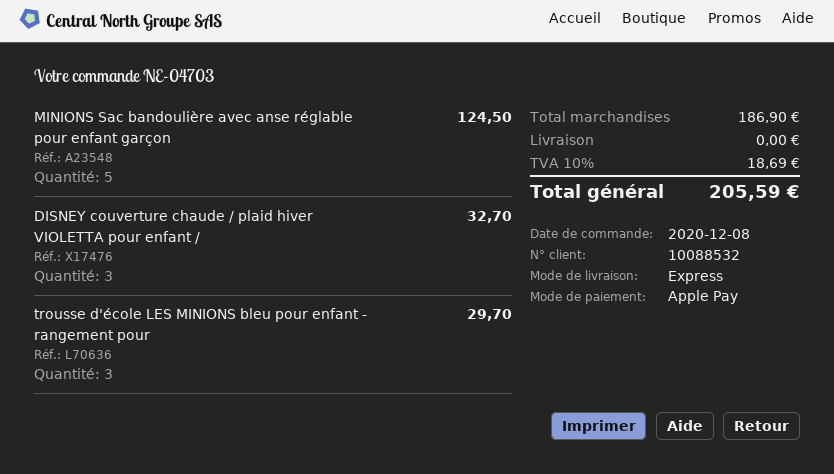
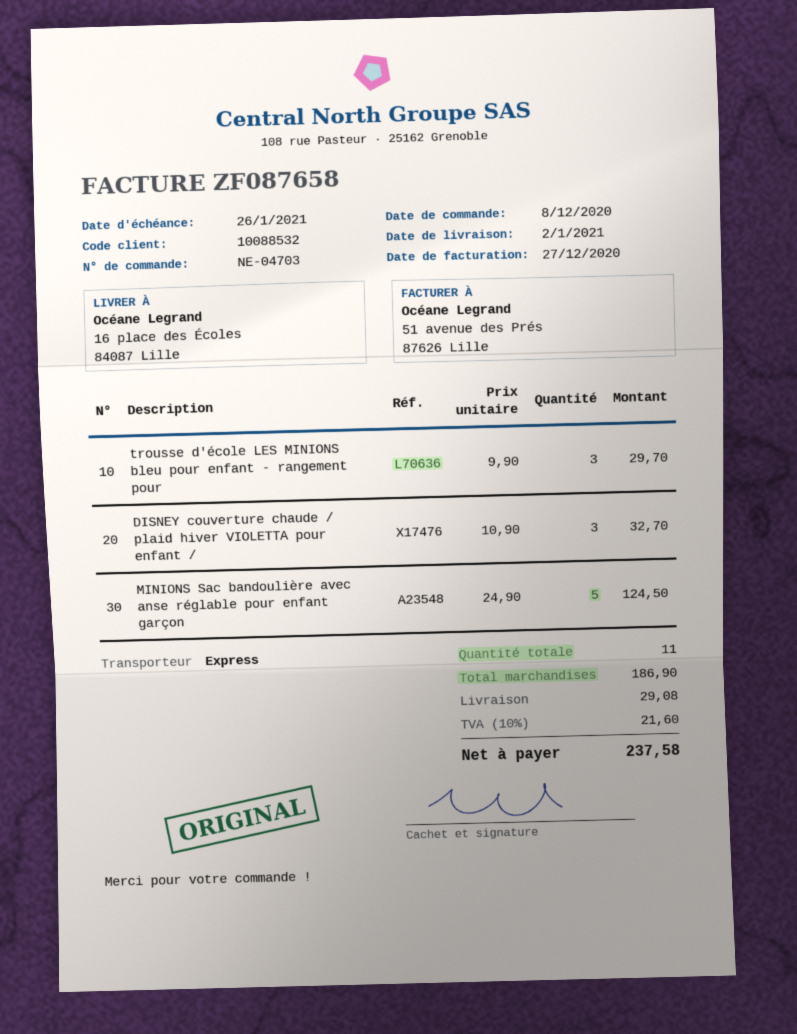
shipping: 0.00 -> 29.08
tax: 10% = 18.69 -> 10% = 21.60
total: 205.59 -> 237.58

